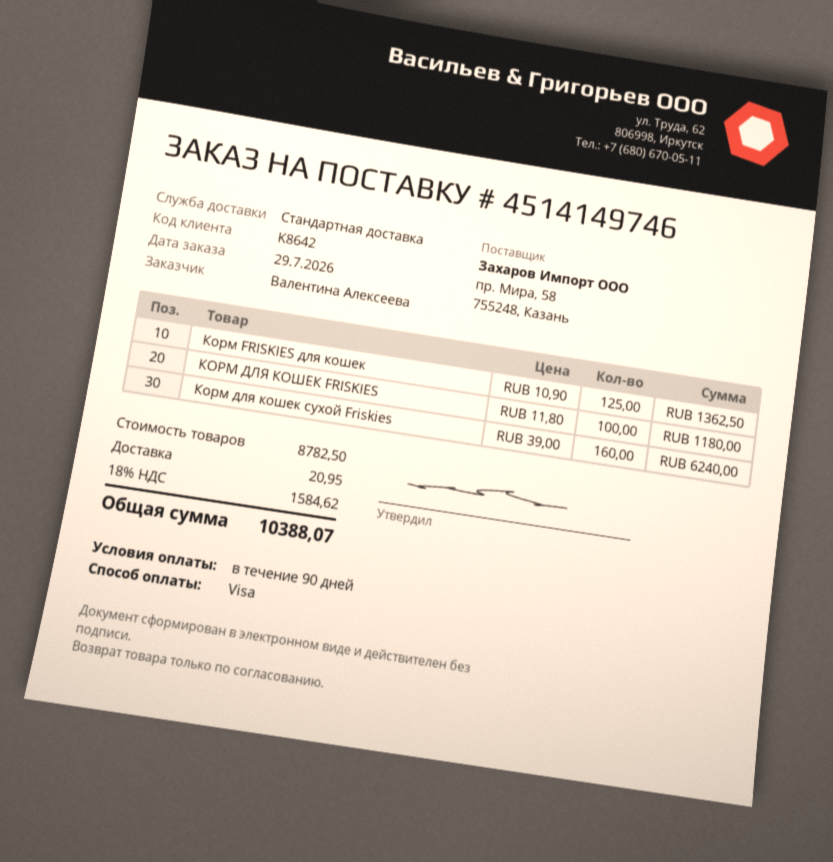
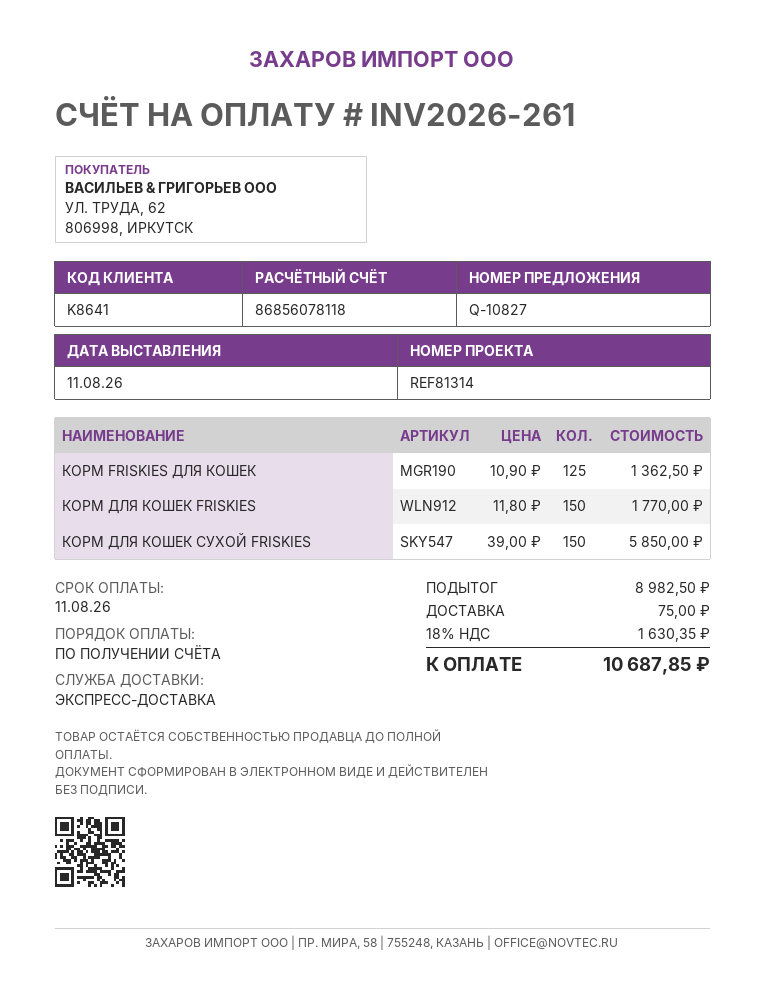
payment terms: 90 days -> on receipt
customer number: K8642 -> K8641
shipping method: standard -> express
КОРМ ДЛЯ КОШЕК FRISKIES: 100 x 11.80 = 1180.00 -> 150 x 11.80 = 1770.00
Корм для кошек сухой Friskies: 160 x 39.00 = 6240.00 -> 150 x 39.00 = 5850.00
subtotal: 8782.50 -> 8982.50
shipping: 20.95 -> 75.00
tax: 18% = 1584.62 -> 18% = 1630.35
total: 10388.07 -> 10687.85

